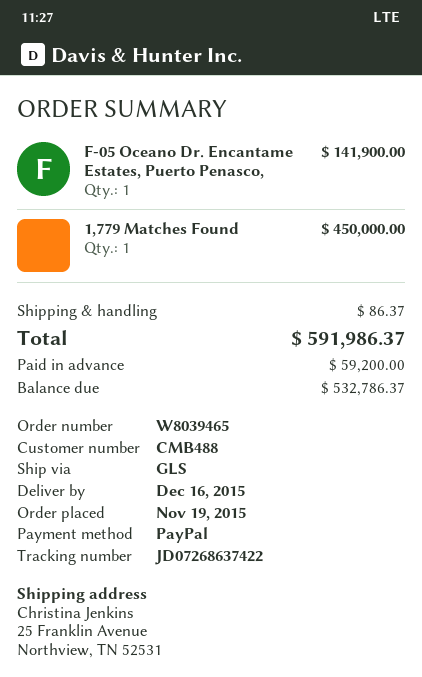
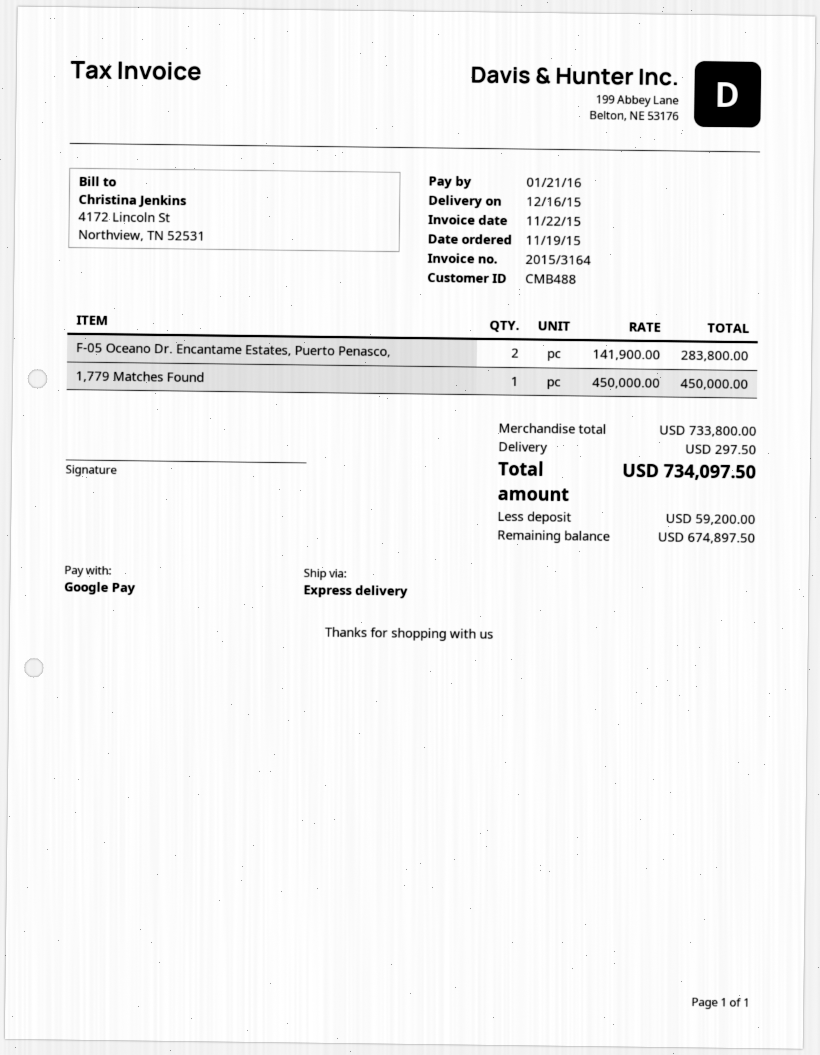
payment method: PayPal -> Google Pay
shipping method: GLS -> express
F-05 Oceano Dr. Encantame Estates, Puerto Penasco,: 1 for 141900.00 -> 2 for 283800.00
shipping: 86.37 -> 297.50
total: 591986.37 -> 734097.50
balance: 532786.37 -> 674897.50

